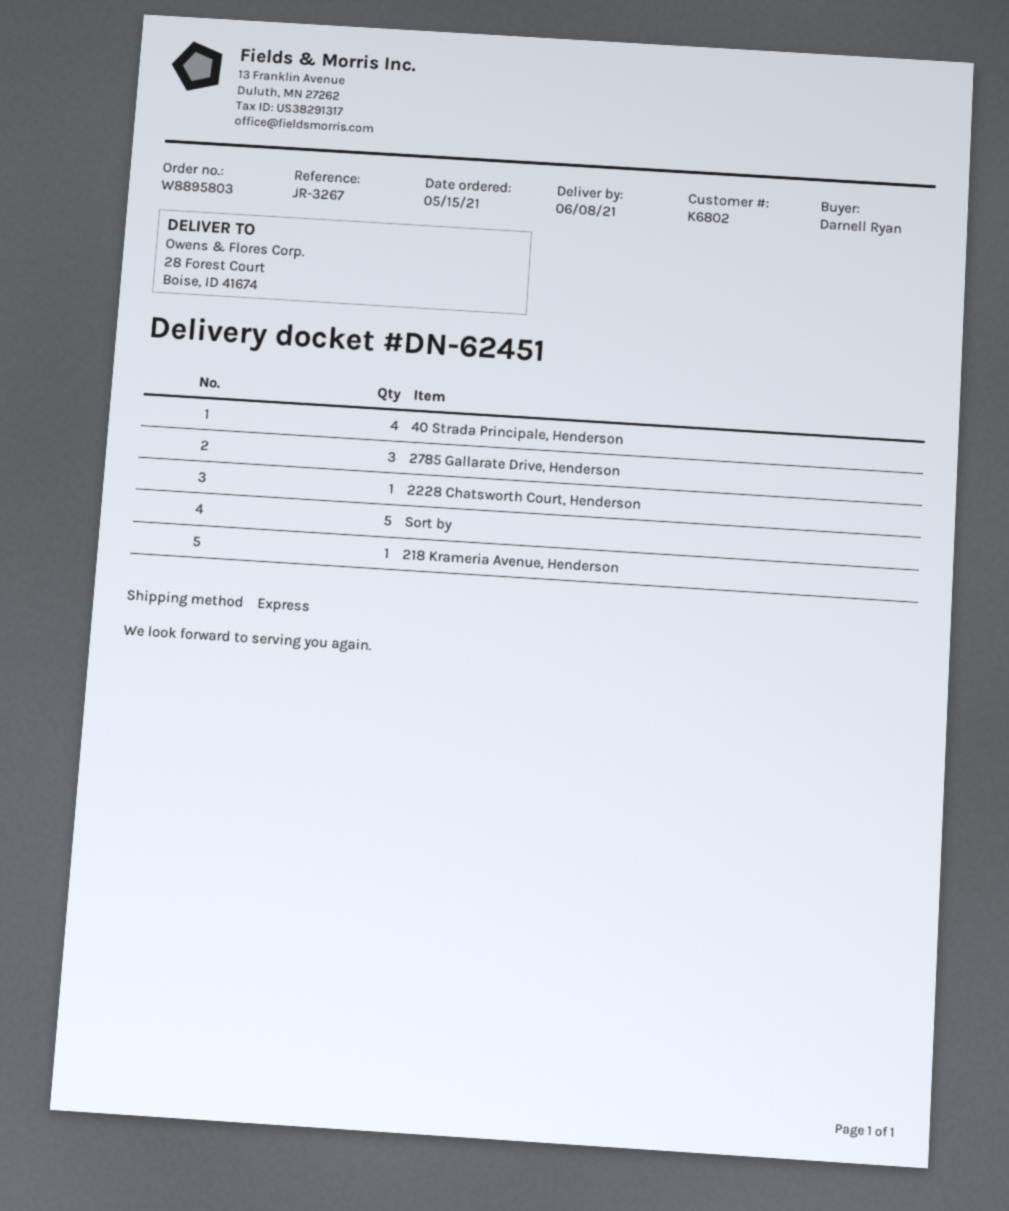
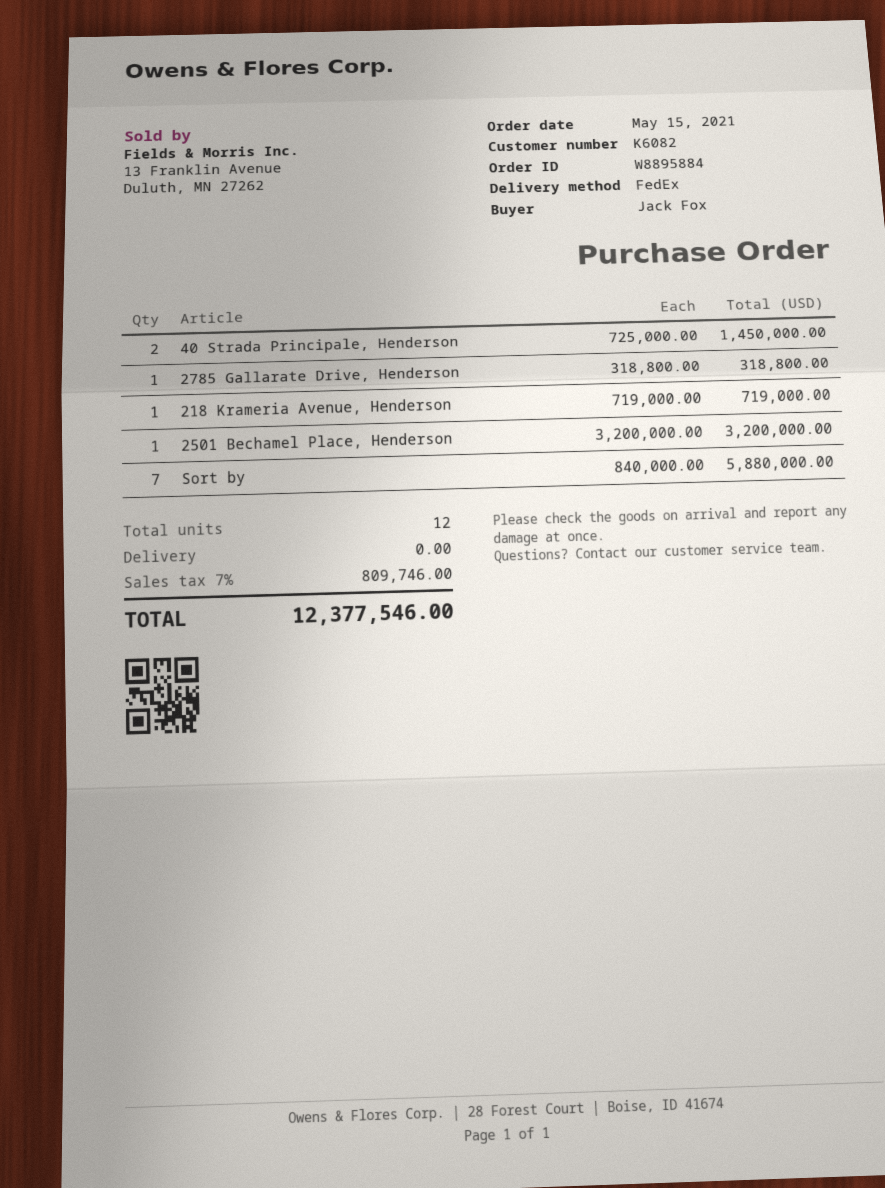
order number: W8895803 -> W8895884
customer number: K6802 -> K6082
ordered by: Darnell Ryan -> Jack Fox
shipping method: express -> FedEx
40 Strada Principale, Henderson: 4 -> 2
2785 Gallarate Drive, Henderson: 3 -> 1
2228 Chatsworth Court, Henderson: 1 -> none
Sort by: 5 -> 7
2501 Bechamel Place, Henderson: none -> 1

